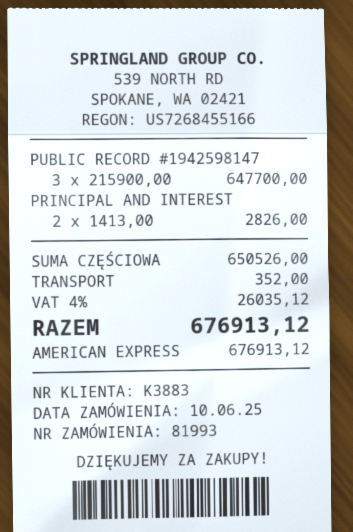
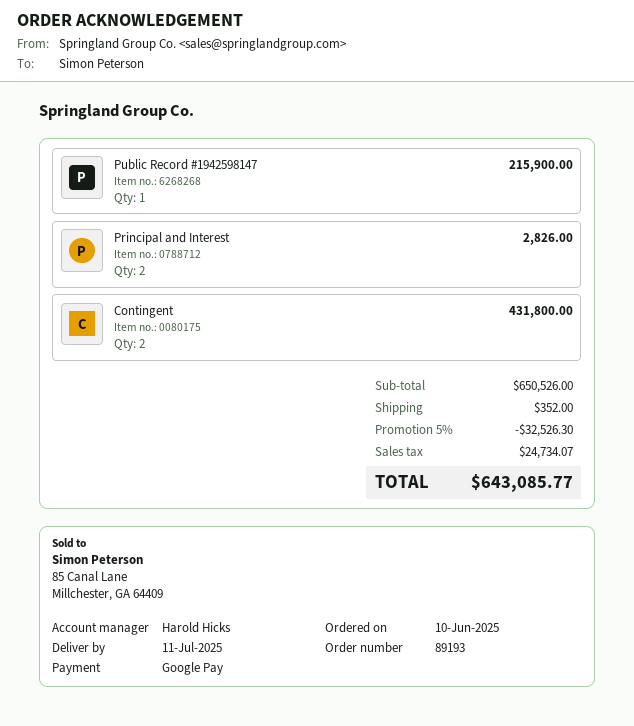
order number: 81993 -> 89193
payment method: American Express -> Google Pay
PUBLIC RECORD #1942598147: 3 for 647700.00 -> 1 for 215900.00
Contingent: none -> 2 for 431800.00
discount: none -> 5% = 32526.30
tax: 26035.12 -> 24734.07
total: 676913.12 -> 643085.77

